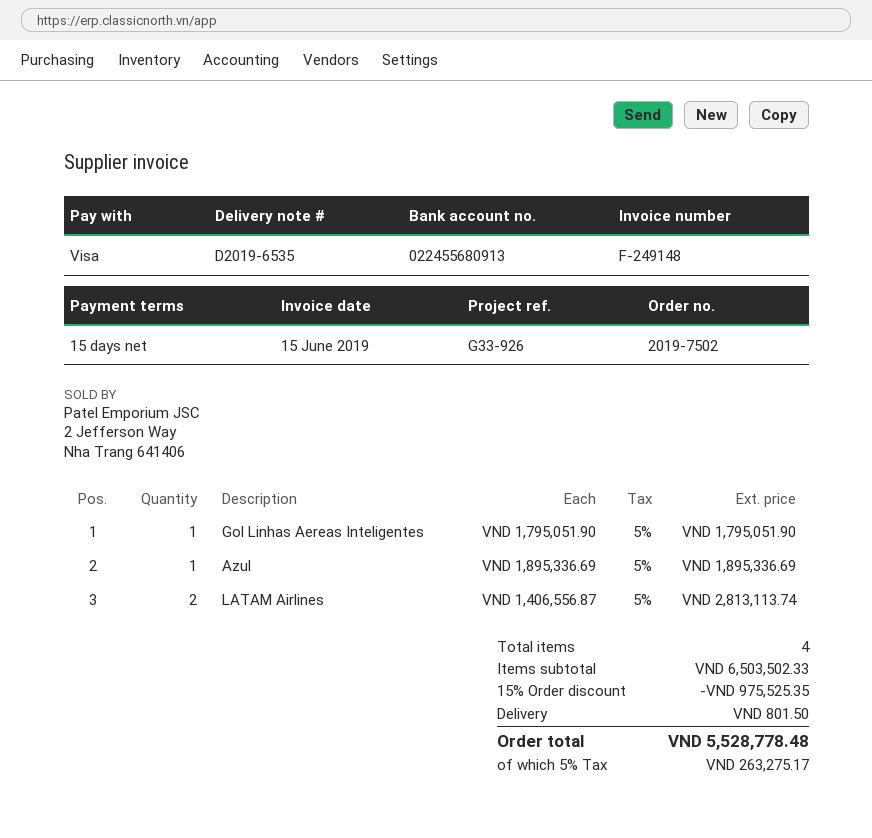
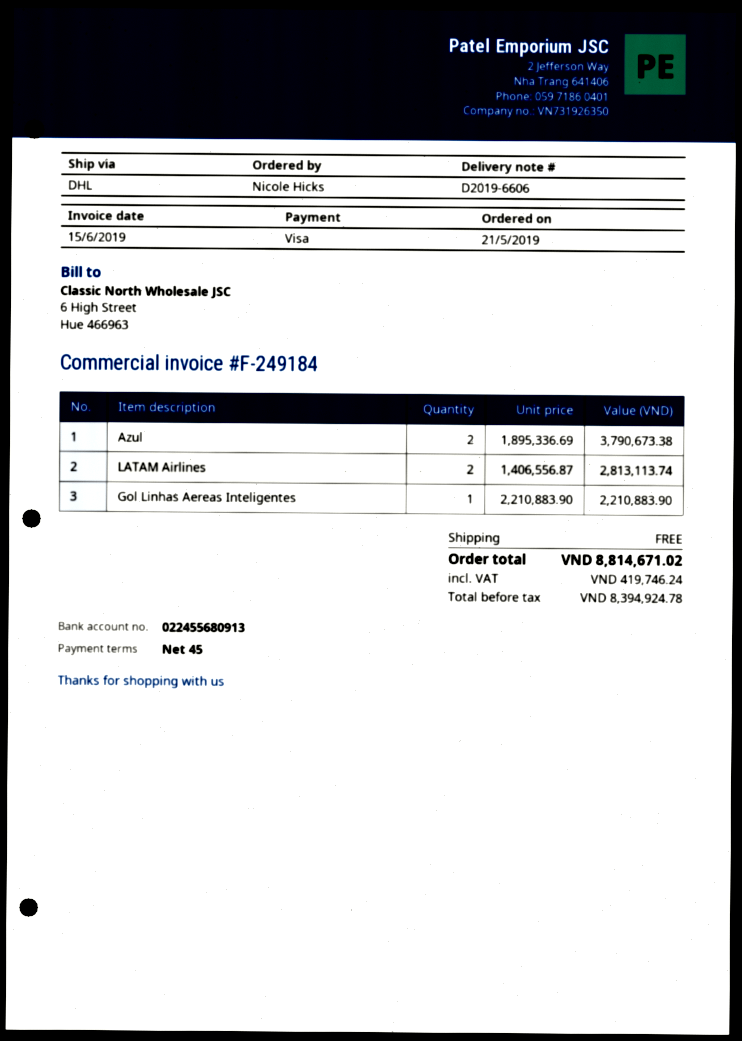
delivery note number: D2019-6535 -> D2019-6606
invoice number: F-249148 -> F-249184
payment terms: 15 days -> 45 days
Gol Linhas Aereas Inteligentes: 1 x 1795051.90 = 1795051.90 -> 1 x 2210883.90 = 2210883.90
Azul: 1 x 1895336.69 = 1895336.69 -> 2 x 1895336.69 = 3790673.38
discount: 15% = 975525.35 -> none
shipping: 801.50 -> 0.00
tax: 263275.17 -> 419746.24
total: 5528778.48 -> 8814671.02

